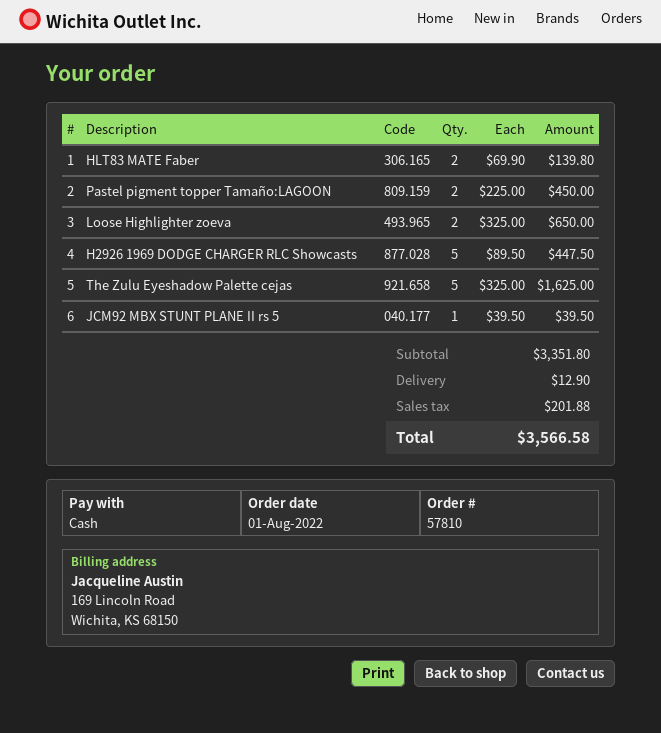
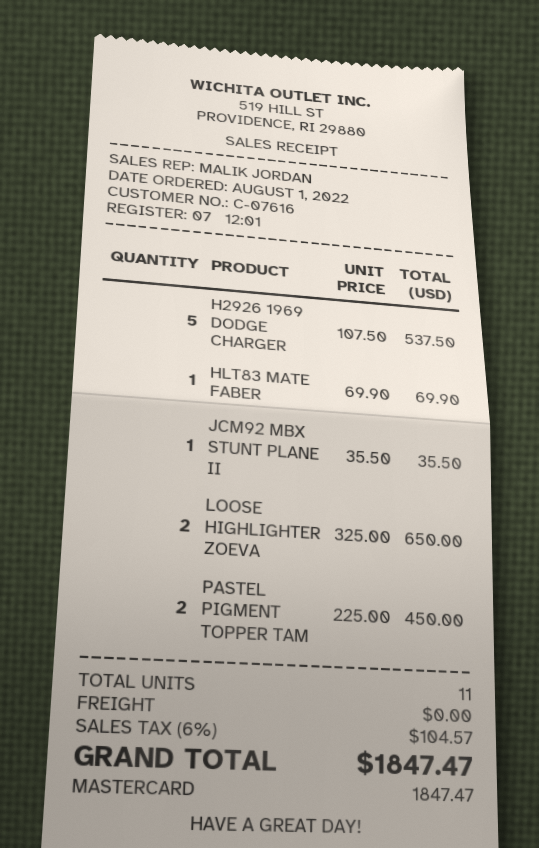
payment method: cash -> Mastercard
HLT83 MATE Faber: 2 x 69.90 = 139.80 -> 1 x 69.90 = 69.90
H2926 1969 DODGE CHARGER RLC Showcasts: 5 x 89.50 = 447.50 -> 5 x 107.50 = 537.50
The Zulu Eyeshadow Palette cejas: 5 x 325.00 = 1625.00 -> none
JCM92 MBX STUNT PLANE II rs 5: 1 x 39.50 = 39.50 -> 1 x 35.50 = 35.50
shipping: 12.90 -> 0.00
tax: 201.88 -> 104.57
total: 3566.58 -> 1847.47

